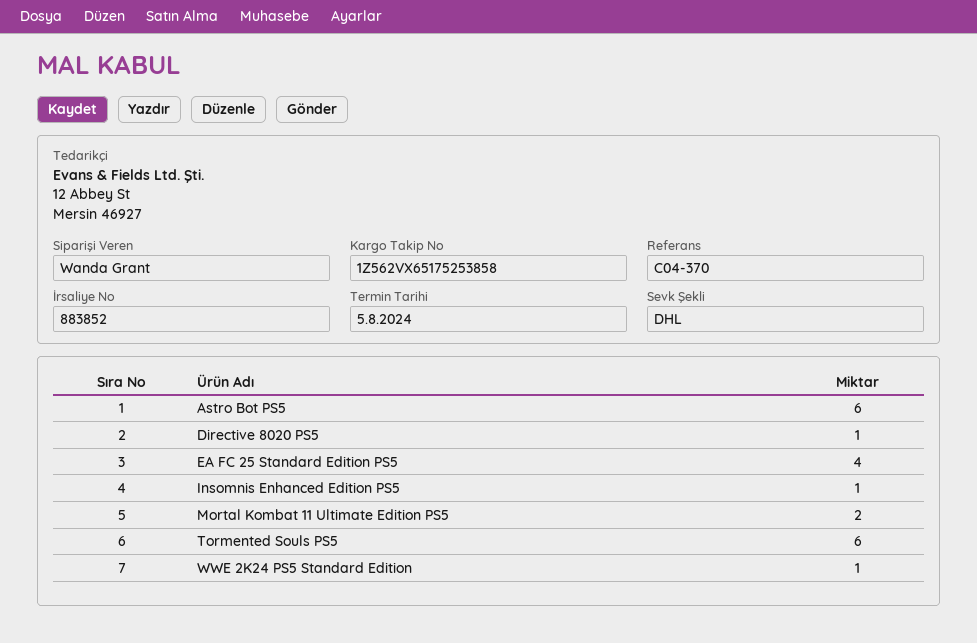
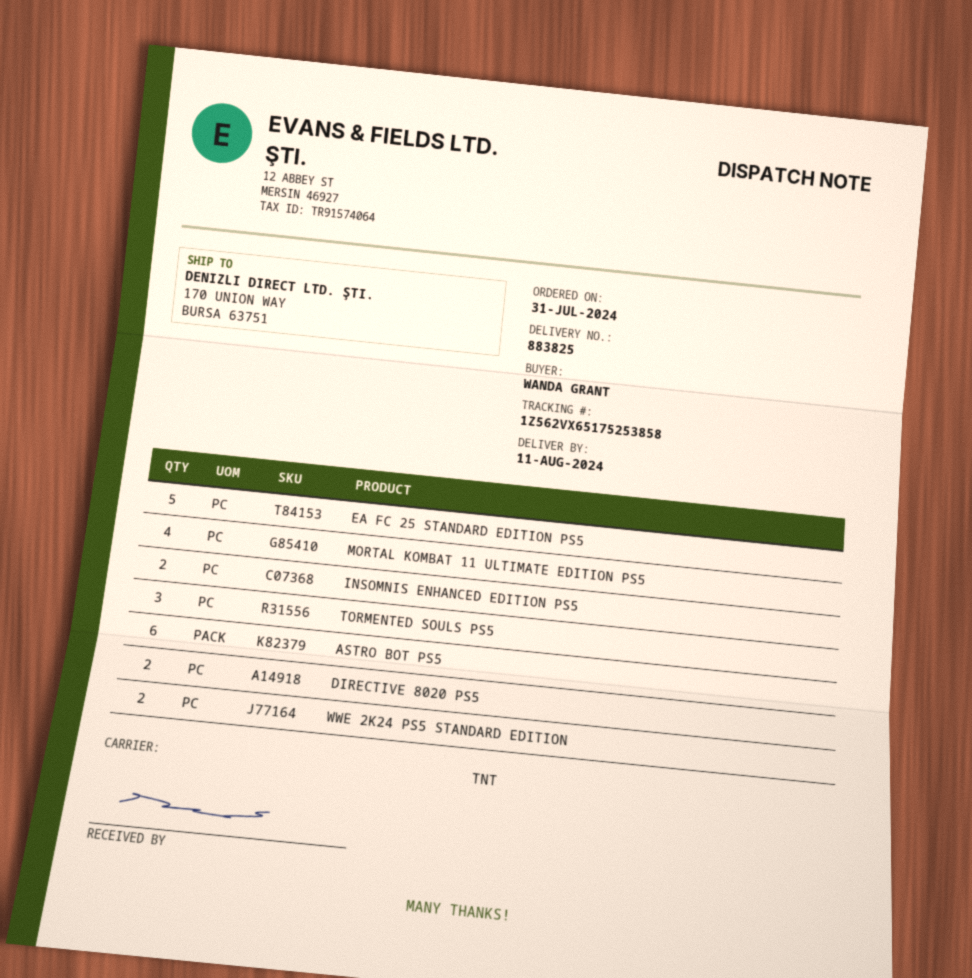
delivery note number: 883852 -> 883825
delivery date: 2024-08-05 -> 2024-08-11
shipping method: DHL -> TNT
Directive 8020 PS5: 1 -> 2
EA FC 25 Standard Edition PS5: 4 -> 5
Insomnis Enhanced Edition PS5: 1 -> 2
Mortal Kombat 11 Ultimate Edition PS5: 2 -> 4
Tormented Souls PS5: 6 -> 3
WWE 2K24 PS5 Standard Edition: 1 -> 2

